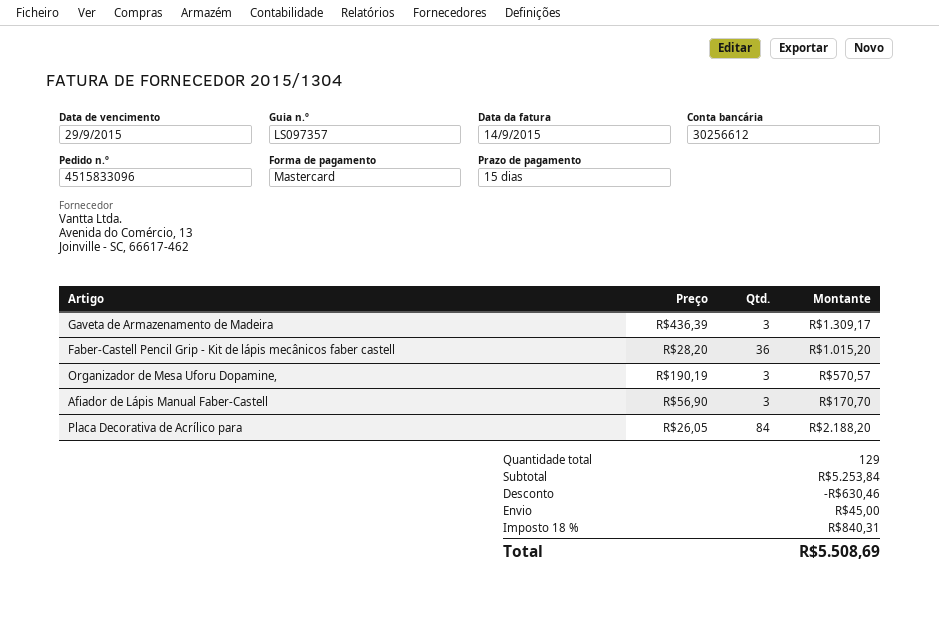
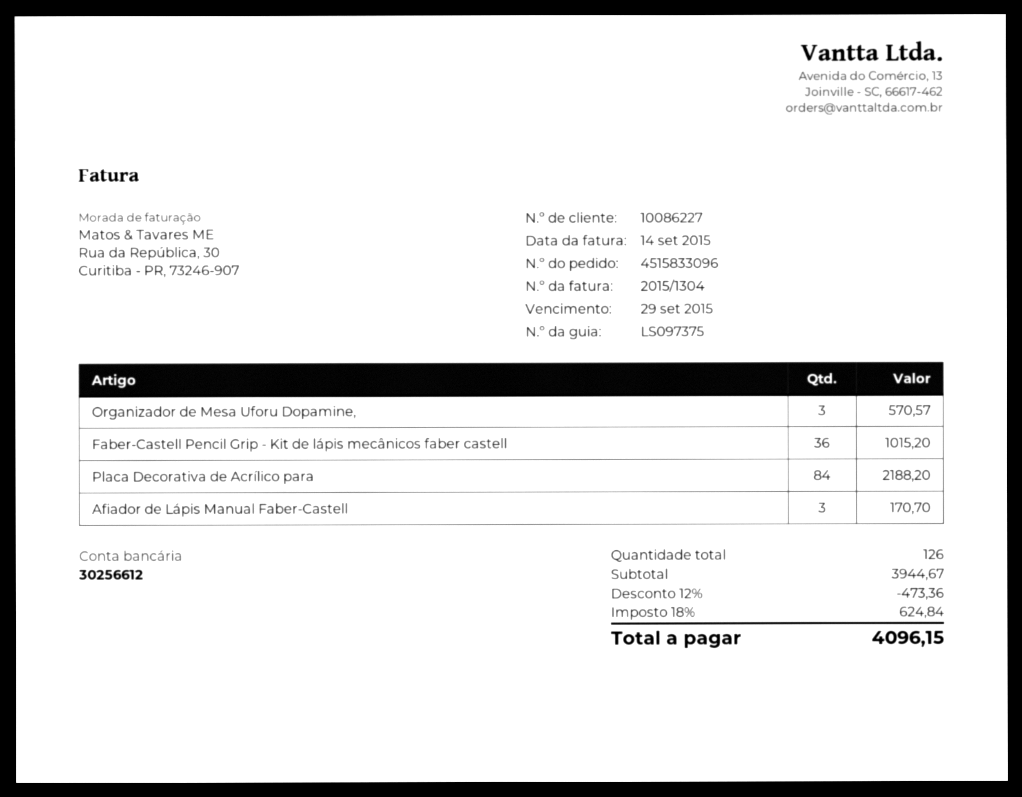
delivery note number: LS097357 -> LS097375
Gaveta de Armazenamento de Madeira: 3 for 1309.17 -> none
total quantity: 129 -> 126
subtotal: 5253.84 -> 3944.67
discount: 630.46 -> 473.36
shipping: 45.00 -> none
tax: 18% = 840.31 -> 18% = 624.84
total: 5508.69 -> 4096.15

